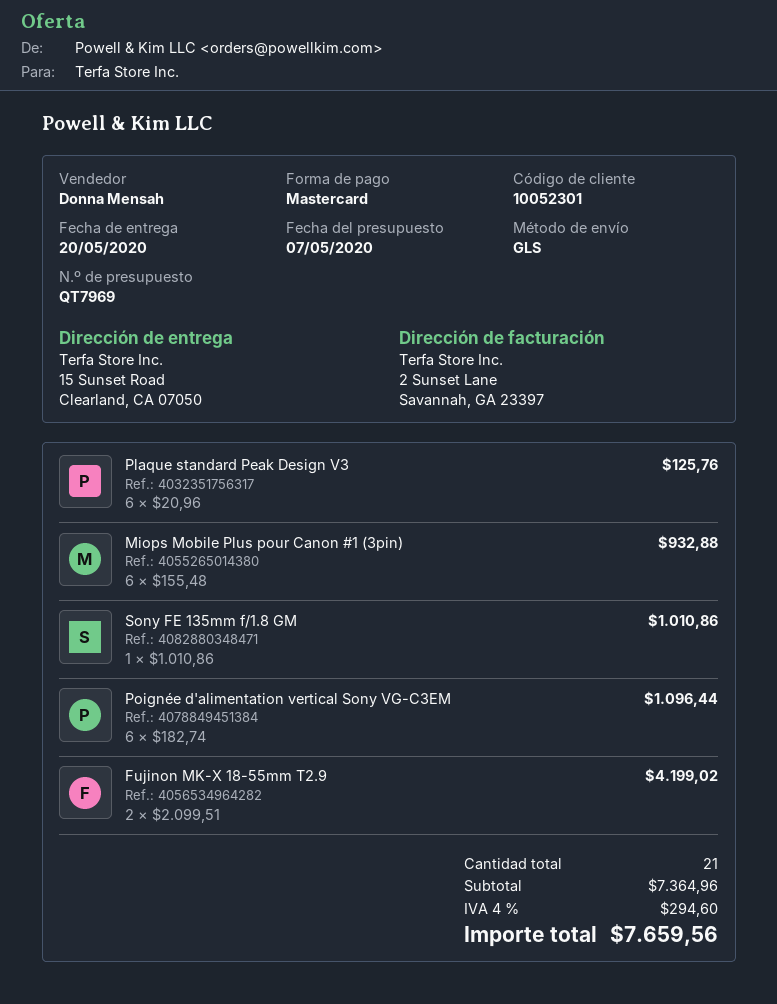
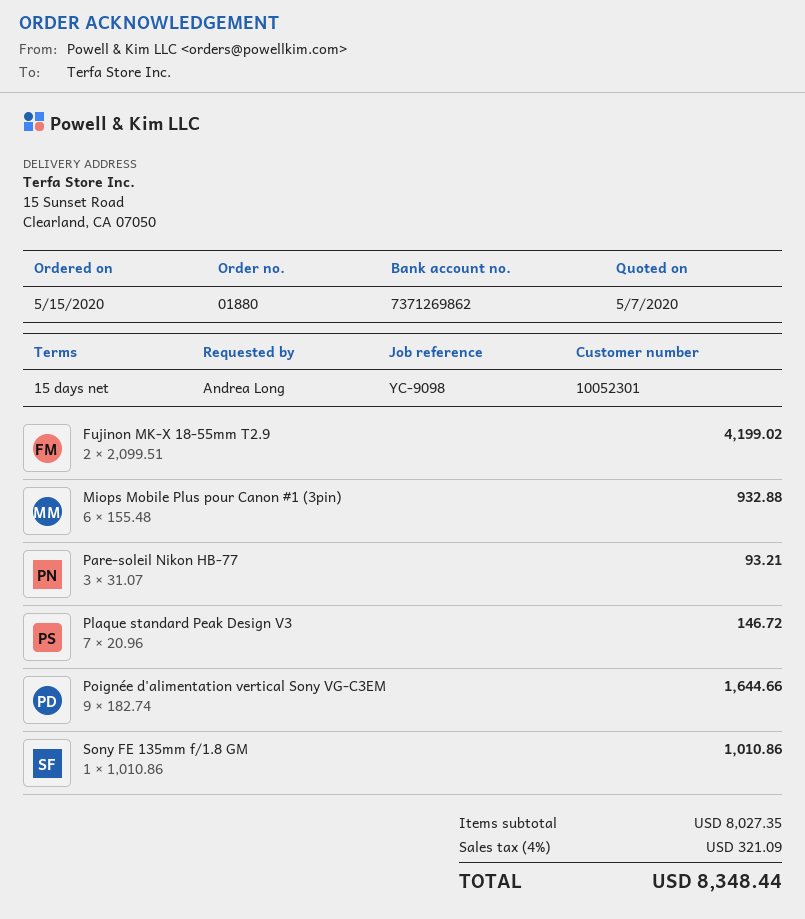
Plaque standard Peak Design V3: 6 x 20.96 = 125.76 -> 7 x 20.96 = 146.72
Poignée d'alimentation vertical Sony VG-C3EM: 6 x 182.74 = 1096.44 -> 9 x 182.74 = 1644.66
Pare-soleil Nikon HB-77: none -> 3 x 31.07 = 93.21
subtotal: 7364.96 -> 8027.35
tax: 4% = 294.60 -> 4% = 321.09
total: 7659.56 -> 8348.44

